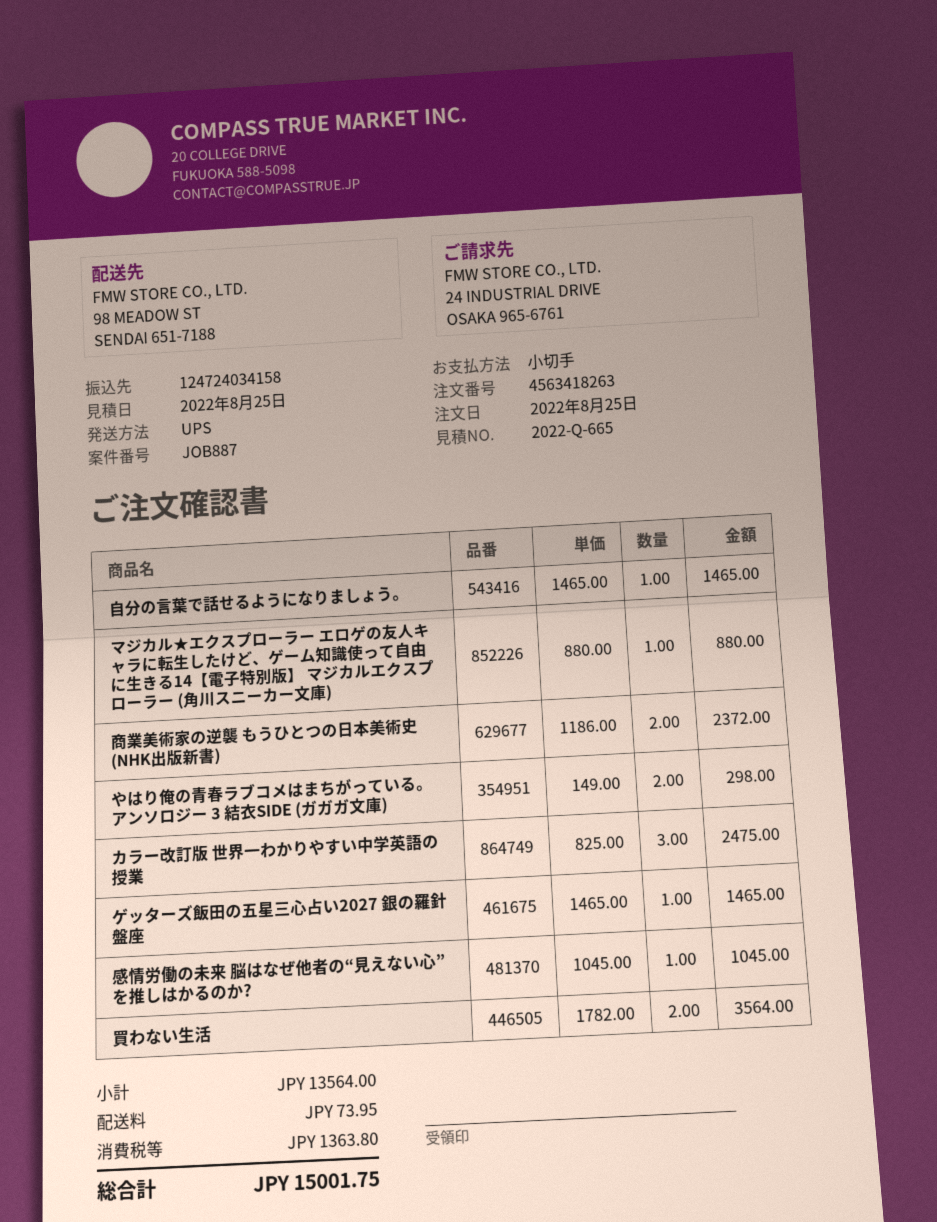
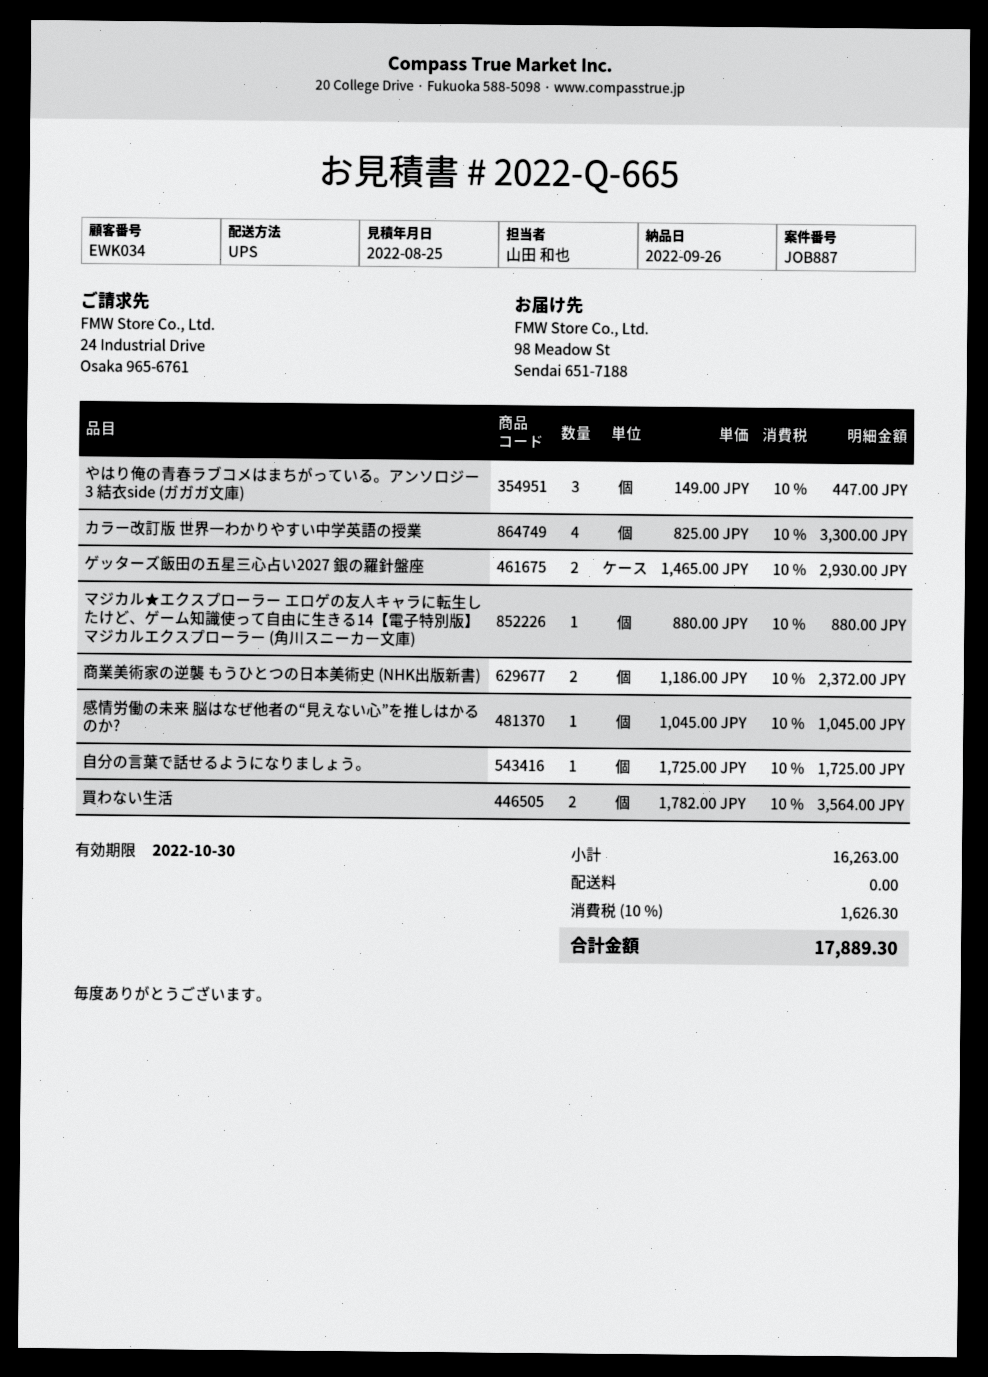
自分の言葉で話せるようになりましょう。: 1 x 1465.00 = 1465.00 -> 1 x 1725.00 = 1725.00
やはり俺の青春ラブコメはまちがっている。アンソロジー 3 結衣SIDE (ガガガ文庫): 2 x 149.00 = 298.00 -> 3 x 149.00 = 447.00
カラー改訂版 世界一わかりやすい中学英語の授業: 3 x 825.00 = 2475.00 -> 4 x 825.00 = 3300.00
ゲッターズ飯田の五星三心占い2027 銀の羅針盤座: 1 x 1465.00 = 1465.00 -> 2 x 1465.00 = 2930.00
subtotal: 13564.00 -> 16263.00
shipping: 73.95 -> 0.00
tax: 1363.80 -> 1626.30
total: 15001.75 -> 17889.30

